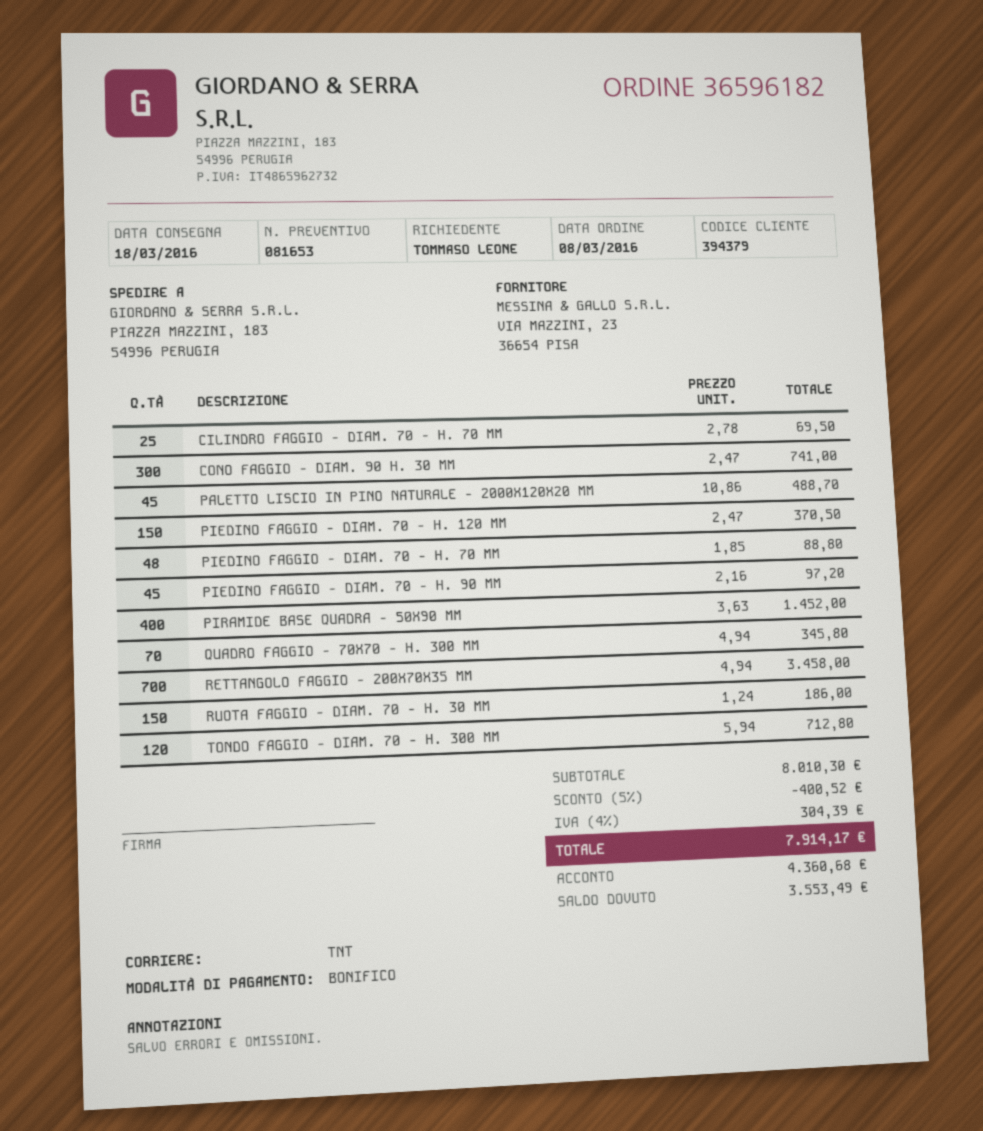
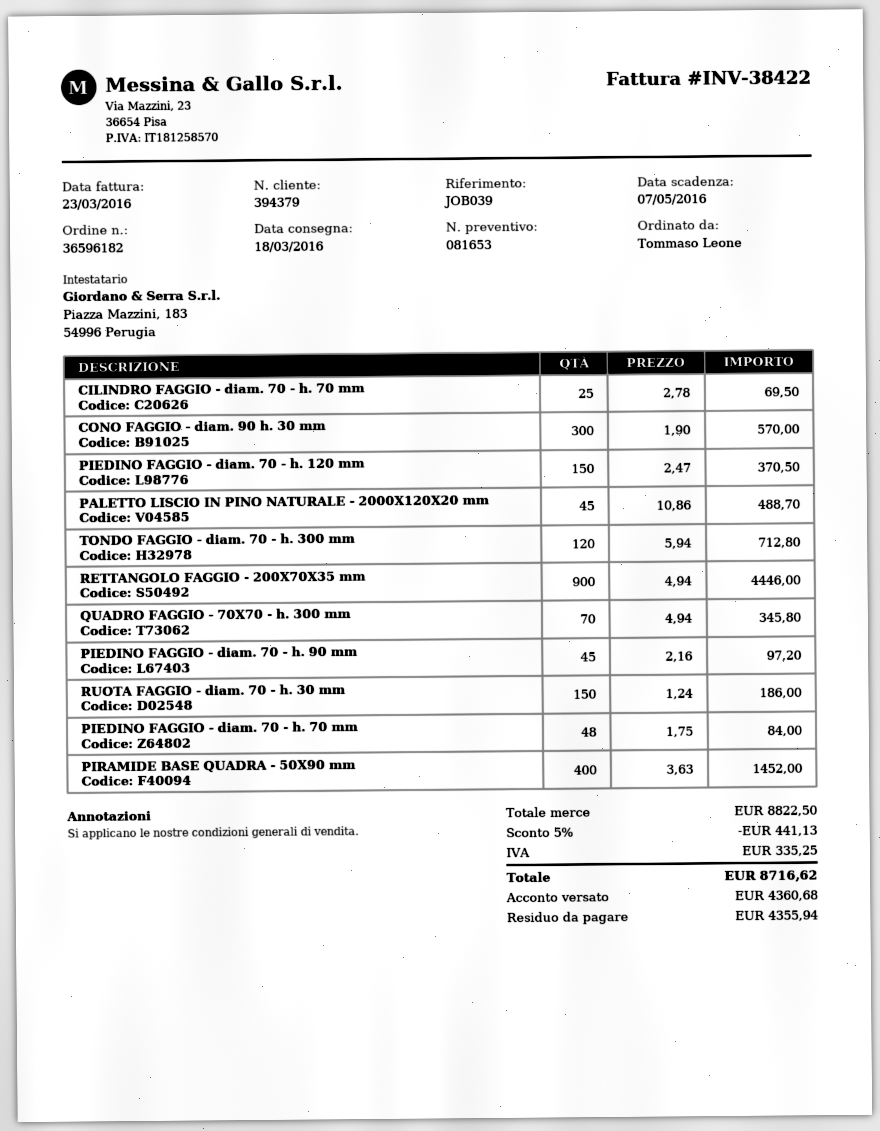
CONO FAGGIO - DIAM. 90 H. 30 MM: 300 x 2.47 = 741.00 -> 300 x 1.90 = 570.00
PIEDINO FAGGIO - DIAM. 70 - H. 70 MM: 48 x 1.85 = 88.80 -> 48 x 1.75 = 84.00
RETTANGOLO FAGGIO - 200X70X35 MM: 700 x 4.94 = 3458.00 -> 900 x 4.94 = 4446.00
subtotal: 8010.30 -> 8822.50
discount: 5% = 400.52 -> 5% = 441.13
tax: 304.39 -> 335.25
total: 7914.17 -> 8716.62
balance: 3553.49 -> 4355.94

